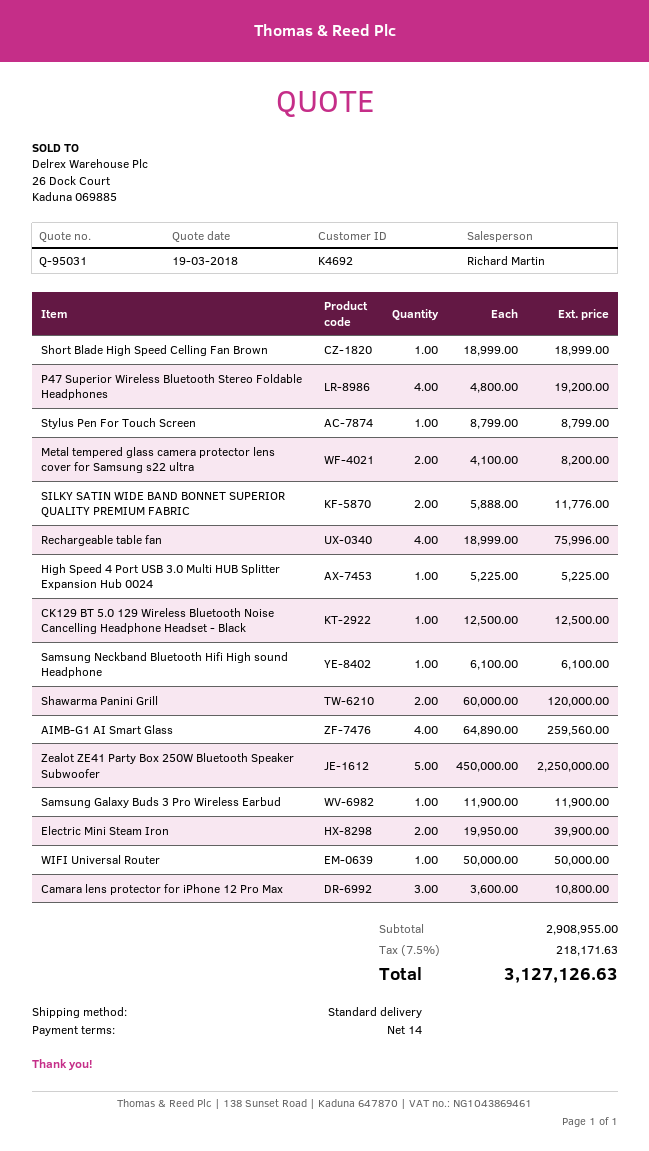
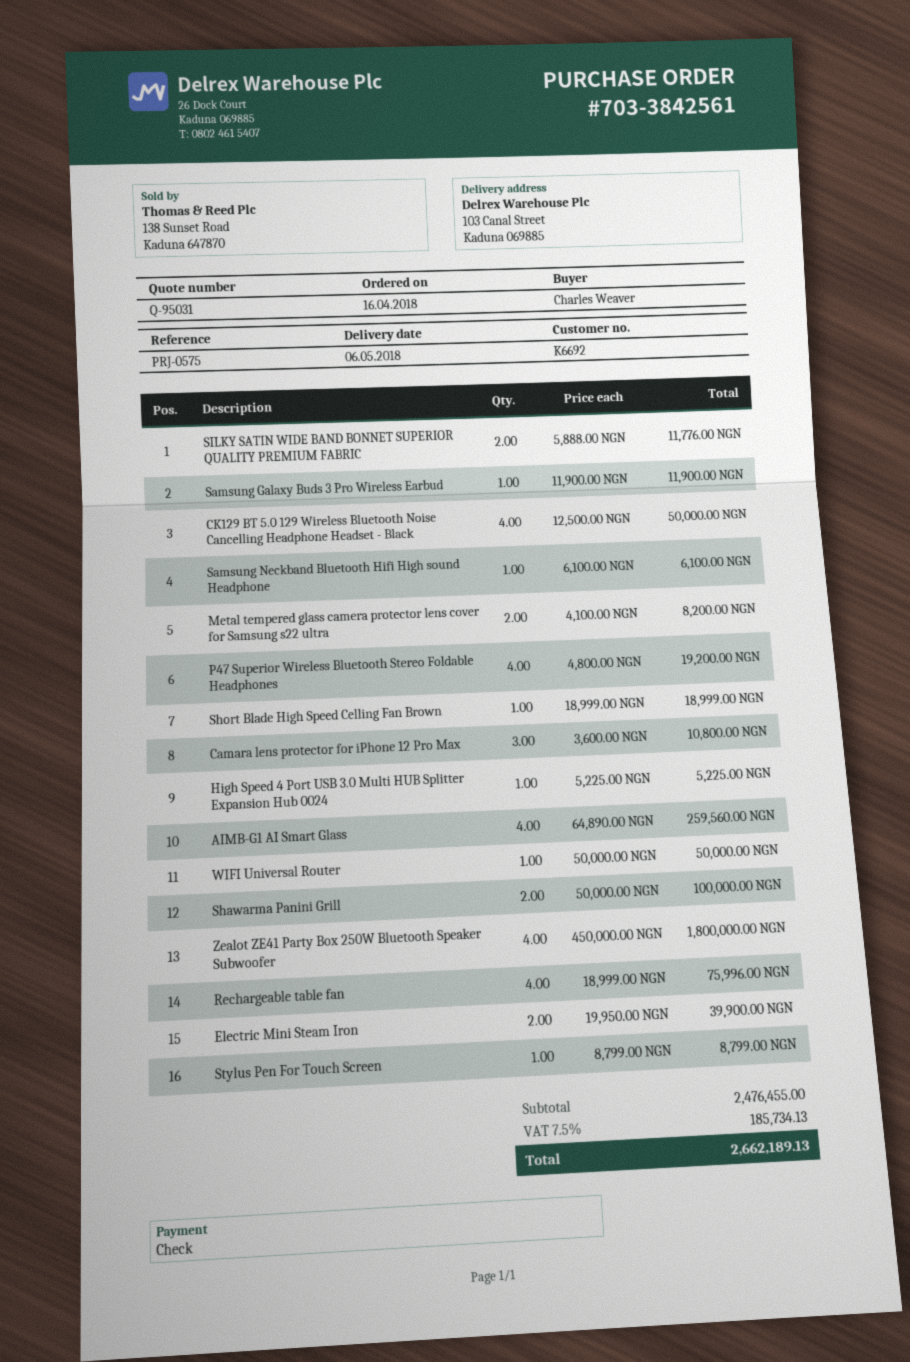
customer number: K4692 -> K6692
CK129 BT 5.0 129 Wireless Bluetooth Noise Cancelling Headphone Headset - Black: 1 x 12500.00 = 12500.00 -> 4 x 12500.00 = 50000.00
Shawarma Panini Grill: 2 x 60000.00 = 120000.00 -> 2 x 50000.00 = 100000.00
Zealot ZE41 Party Box 250W Bluetooth Speaker Subwoofer: 5 x 450000.00 = 2250000.00 -> 4 x 450000.00 = 1800000.00
subtotal: 2908955.00 -> 2476455.00
tax: 7.5% = 218171.63 -> 7.5% = 185734.13
total: 3127126.63 -> 2662189.13

